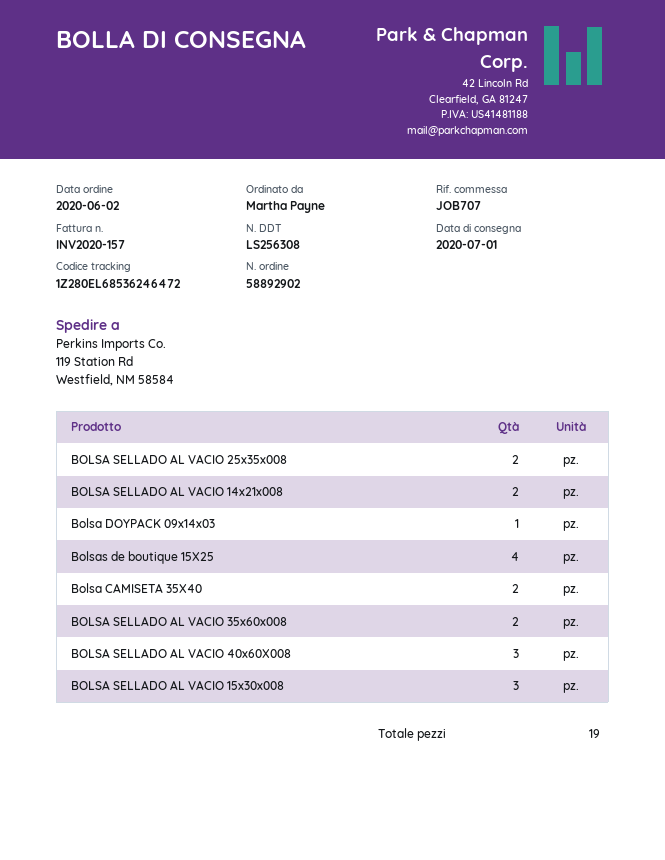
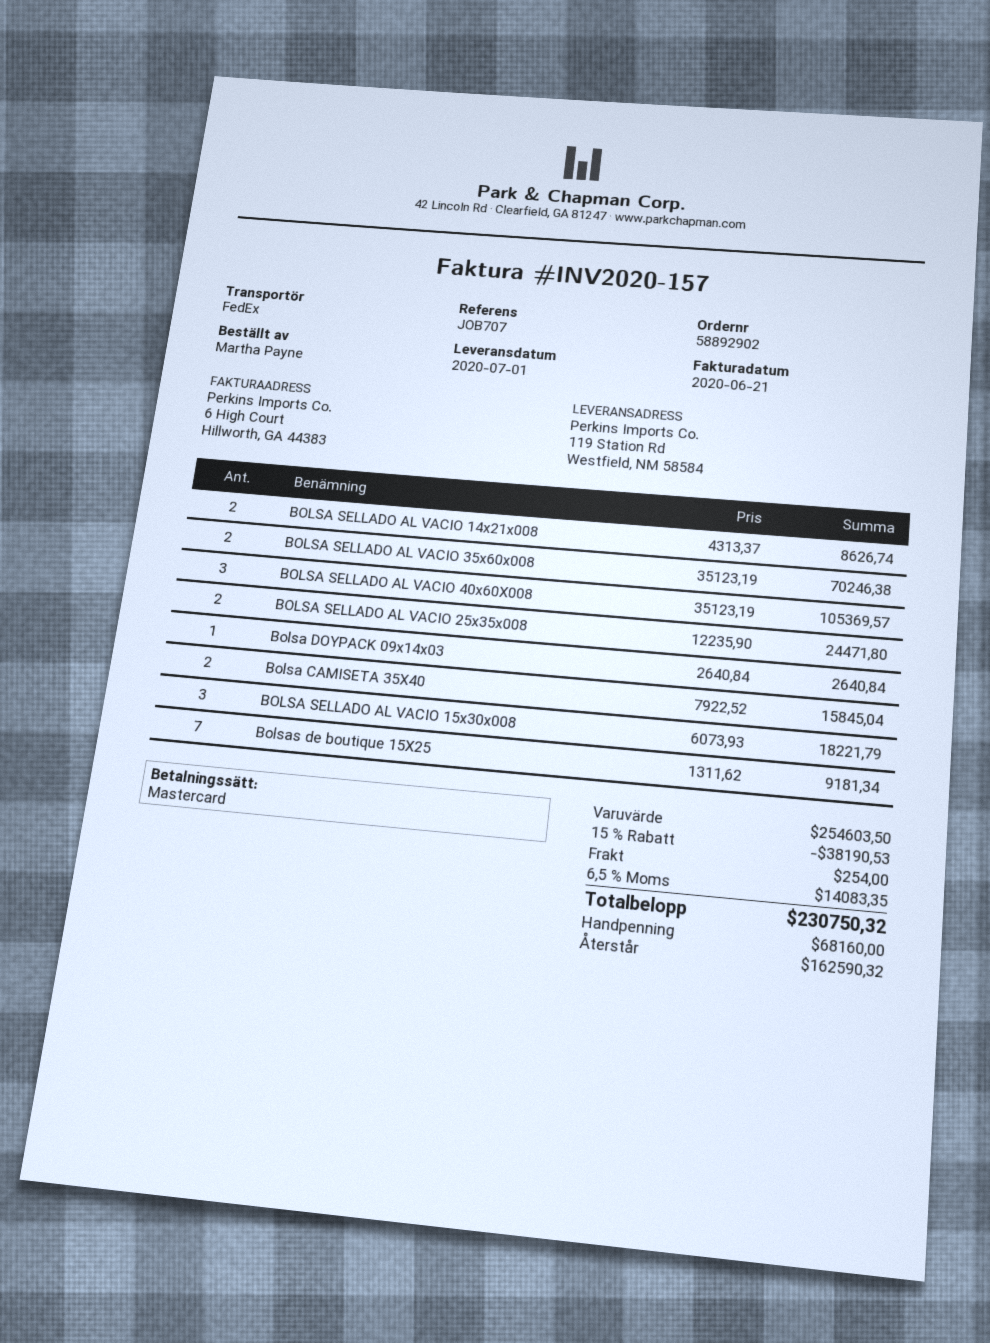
Bolsas de boutique 15X25: 4 -> 7

